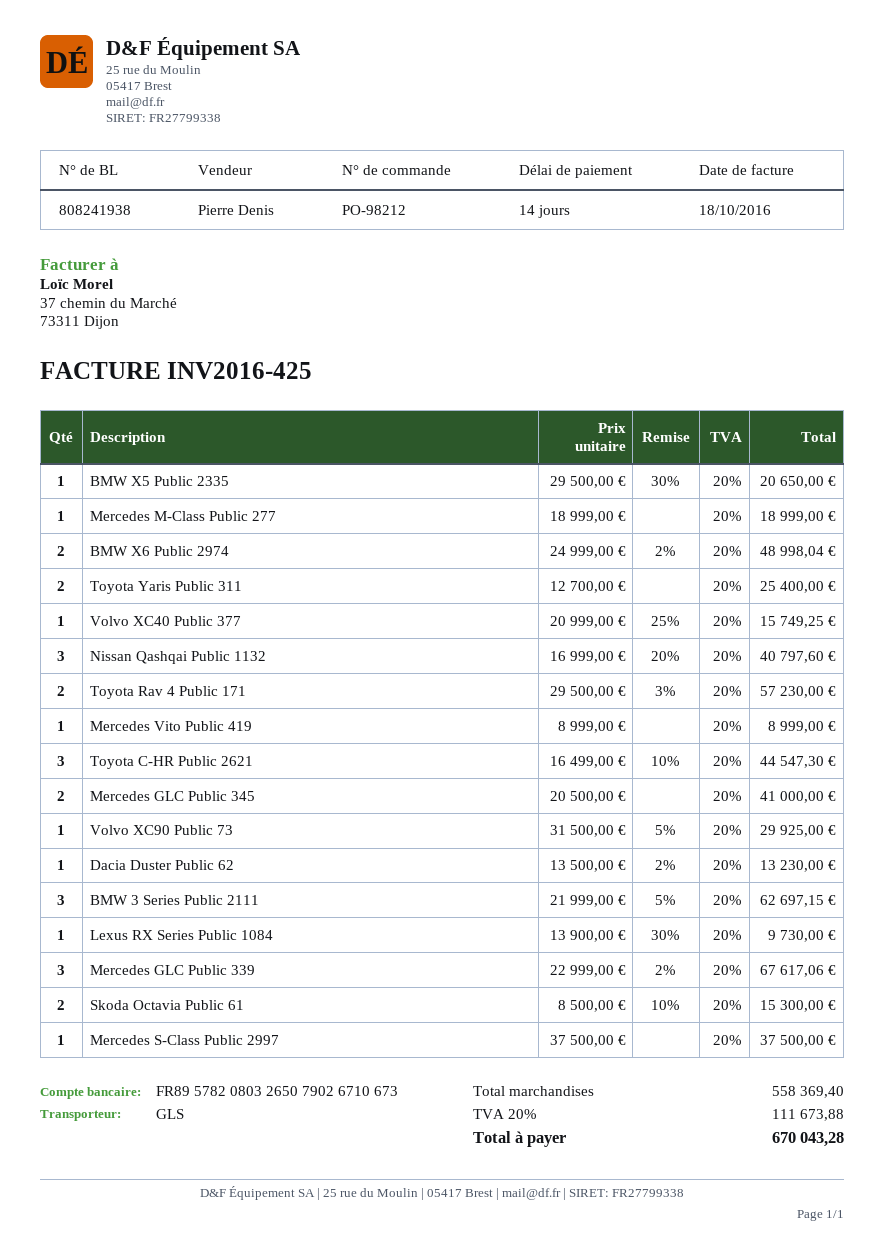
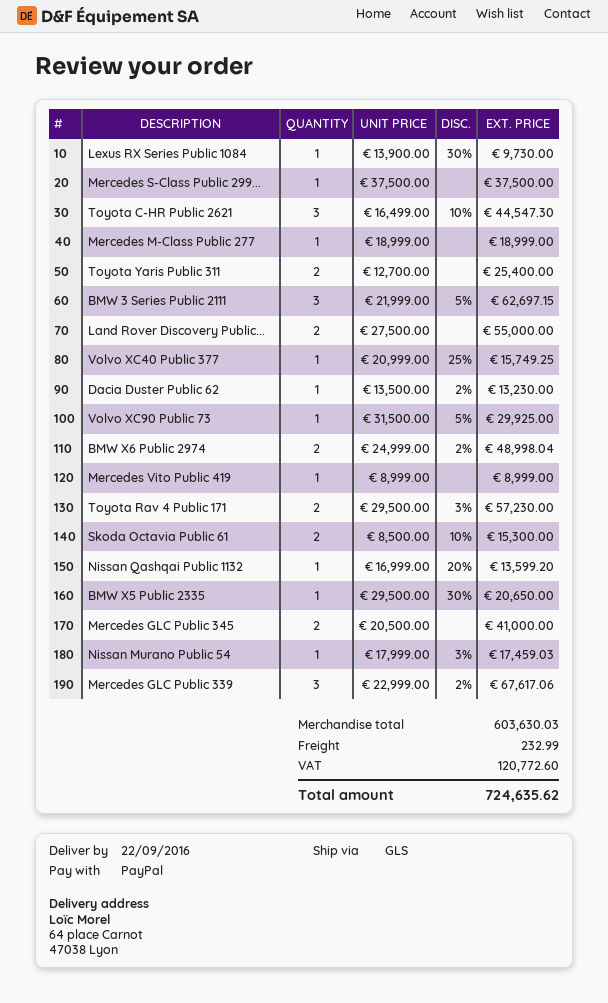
Nissan Qashqai Public 1132: 3 x 16999.00 - 20% = 40797.60 -> 1 x 16999.00 - 20% = 13599.20
Land Rover Discovery Public...: none -> 2 x 27500.00 = 55000.00
Nissan Murano Public 54: none -> 1 x 17999.00 - 3% = 17459.03
subtotal: 558369.40 -> 603630.03
shipping: none -> 232.99
tax: 111673.88 -> 120772.60
total: 670043.28 -> 724635.62

